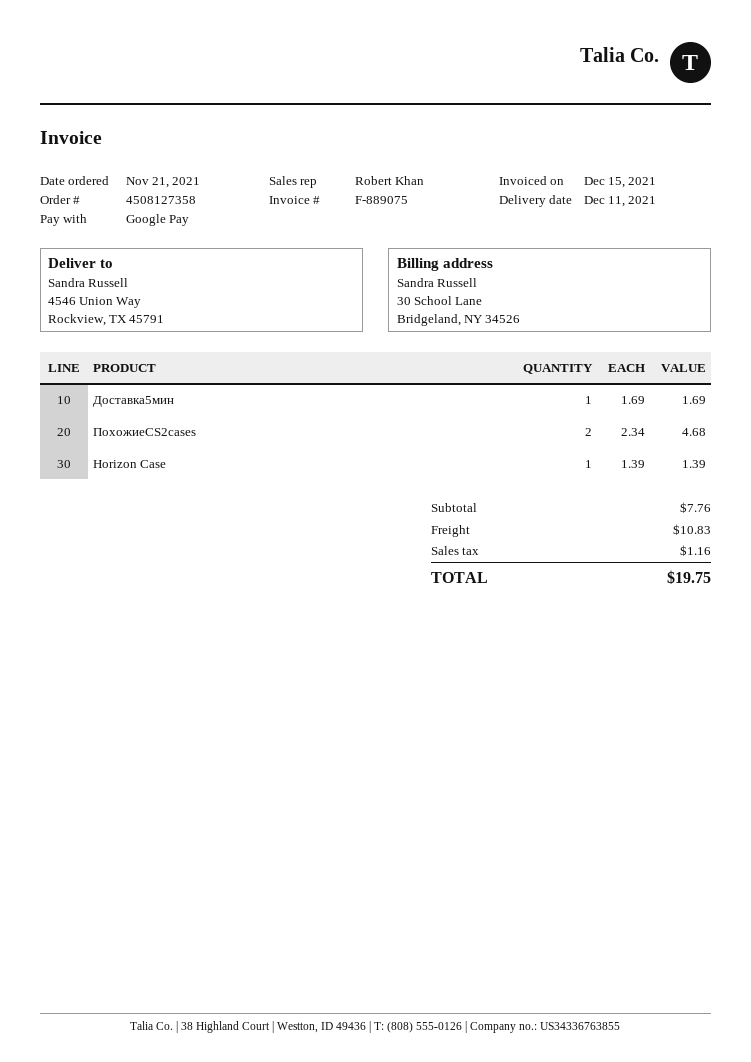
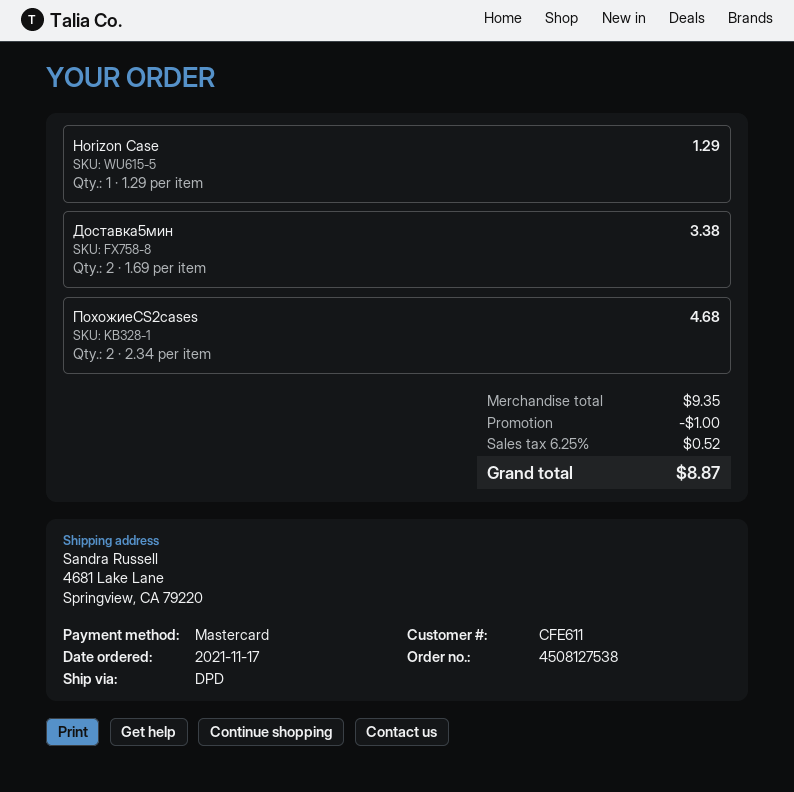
order number: 4508127358 -> 4508127538
order date: 2021-11-21 -> 2021-11-17
payment method: Google Pay -> Mastercard
ship to: 4546 Union Way, Rockview, TX 45791 -> 4681 Lake Lane, Springview, CA 79220
Доставка5мин: 1 x 1.69 = 1.69 -> 2 x 1.69 = 3.38
Horizon Case: 1 x 1.39 = 1.39 -> 1 x 1.29 = 1.29
subtotal: 7.76 -> 9.35
discount: none -> 1.00
shipping: 10.83 -> none
tax: 1.16 -> 0.52
total: 19.75 -> 8.87

